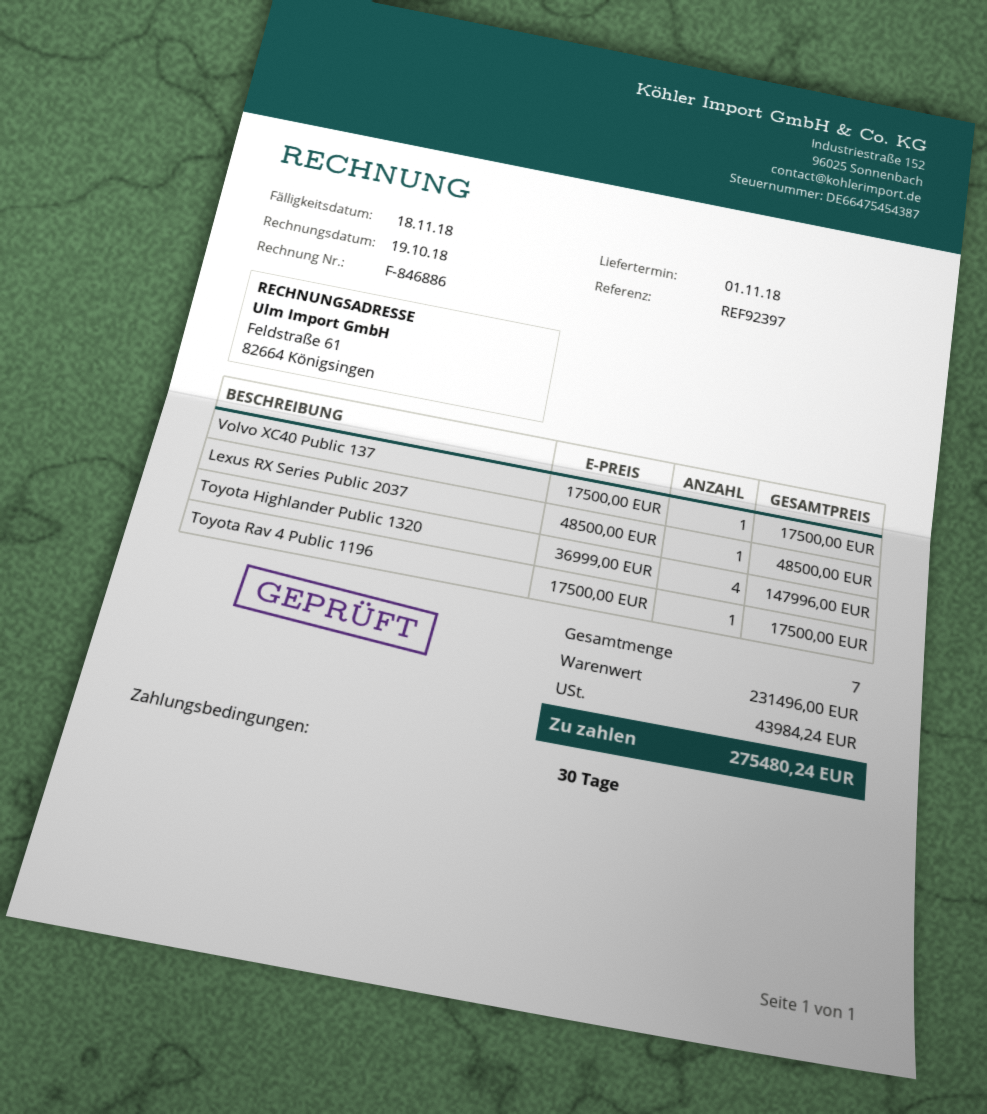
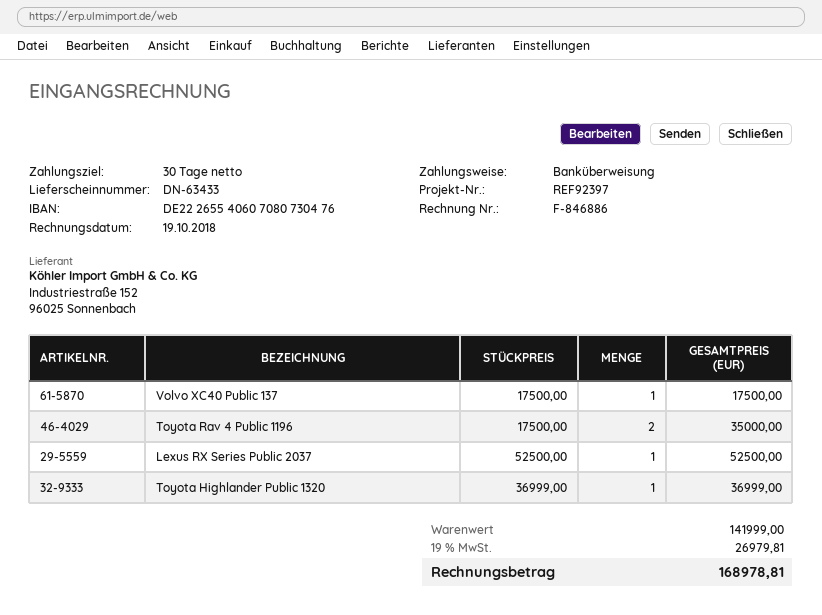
Lexus RX Series Public 2037: 1 x 48500.00 = 48500.00 -> 1 x 52500.00 = 52500.00
Toyota Highlander Public 1320: 4 x 36999.00 = 147996.00 -> 1 x 36999.00 = 36999.00
Toyota Rav 4 Public 1196: 1 x 17500.00 = 17500.00 -> 2 x 17500.00 = 35000.00
subtotal: 231496.00 -> 141999.00
tax: 43984.24 -> 26979.81
total: 275480.24 -> 168978.81

